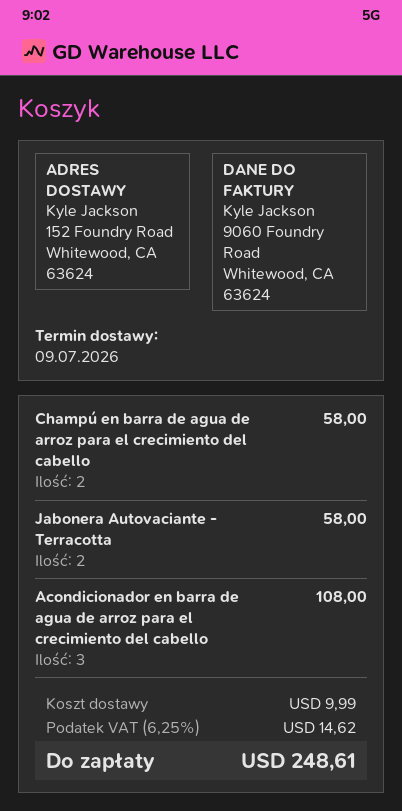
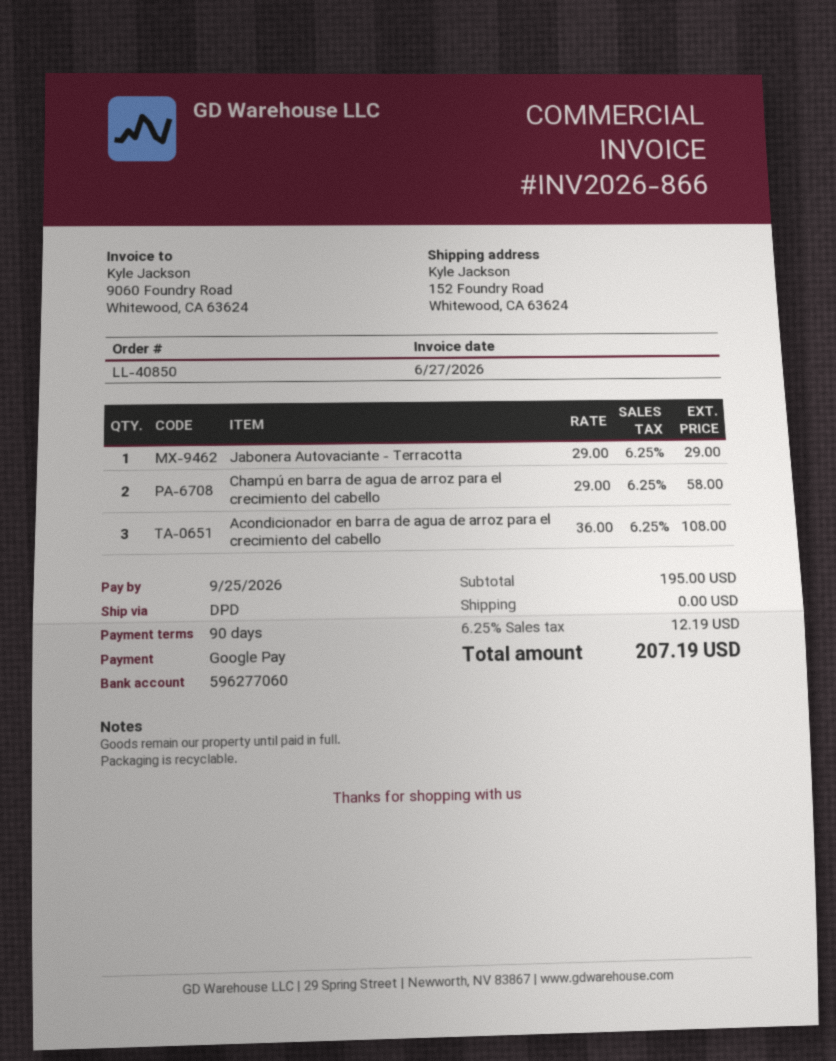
Jabonera Autovaciante - Terracotta: 2 for 58.00 -> 1 for 29.00
shipping: 9.99 -> 0.00
tax: 6.25% = 14.62 -> 6.25% = 12.19
total: 248.61 -> 207.19

